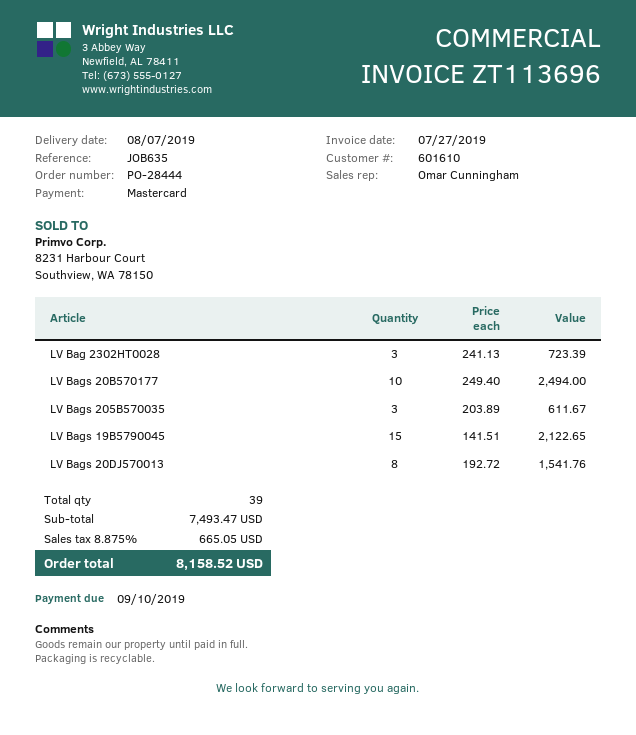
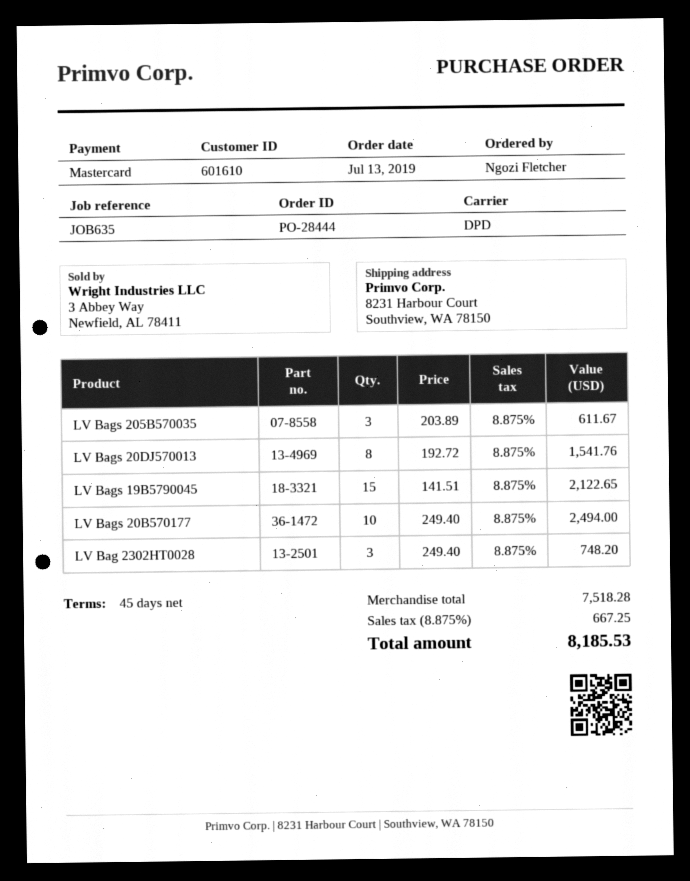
LV Bag 2302HT0028: 3 x 241.13 = 723.39 -> 3 x 249.40 = 748.20
subtotal: 7493.47 -> 7518.28
tax: 8.875% = 665.05 -> 8.875% = 667.25
total: 8158.52 -> 8185.53

